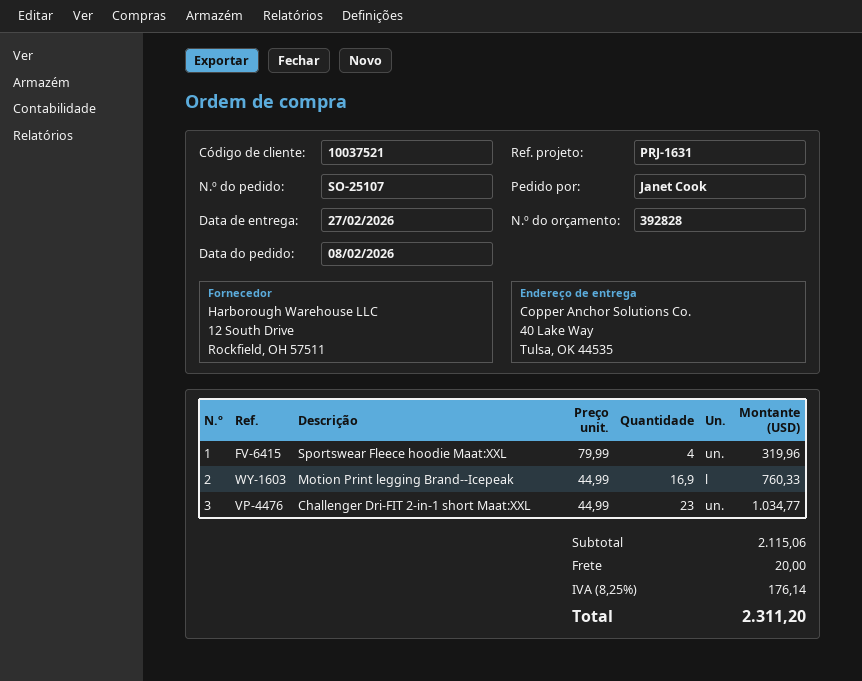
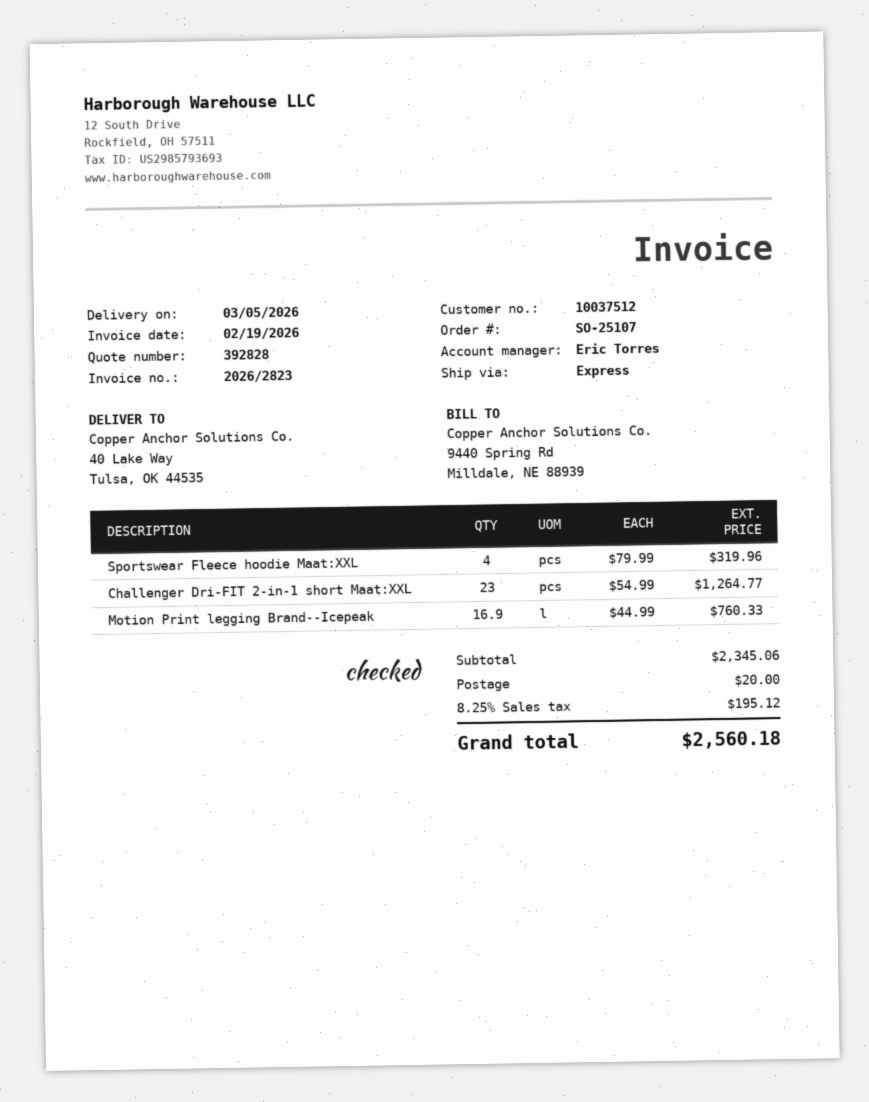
delivery date: 2026-02-27 -> 2026-03-05
customer number: 10037521 -> 10037512
Challenger Dri-FIT 2-in-1 short Maat:XXL: 23 x 44.99 = 1034.77 -> 23 x 54.99 = 1264.77
subtotal: 2115.06 -> 2345.06
tax: 8.25% = 176.14 -> 8.25% = 195.12
total: 2311.20 -> 2560.18

